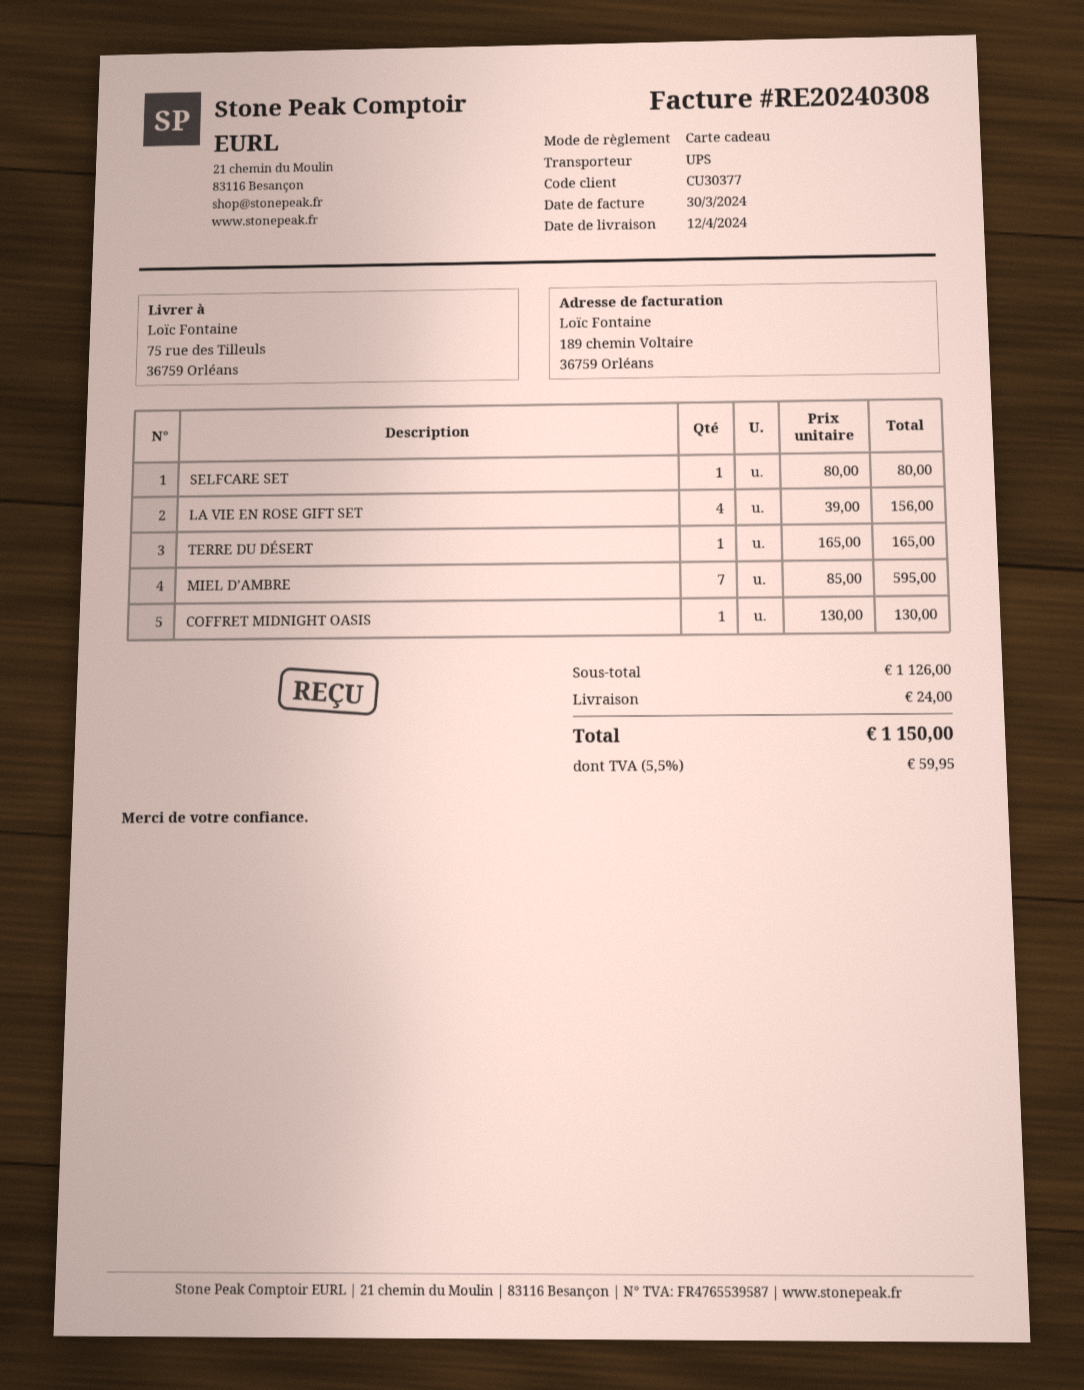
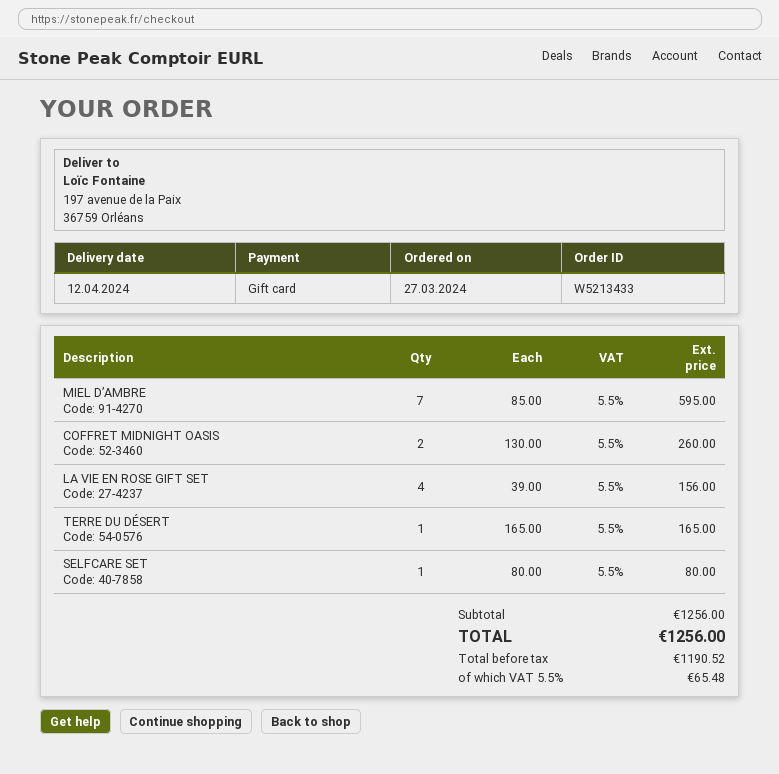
ship to: 75 rue des Tilleuls, 36759 Orléans -> 197 avenue de la Paix, 36759 Orléans
COFFRET MIDNIGHT OASIS: 1 x 130.00 = 130.00 -> 2 x 130.00 = 260.00
subtotal: 1126.00 -> 1256.00
shipping: 24.00 -> none
tax: 5.5% = 59.95 -> 5.5% = 65.48
total: 1150.00 -> 1256.00

